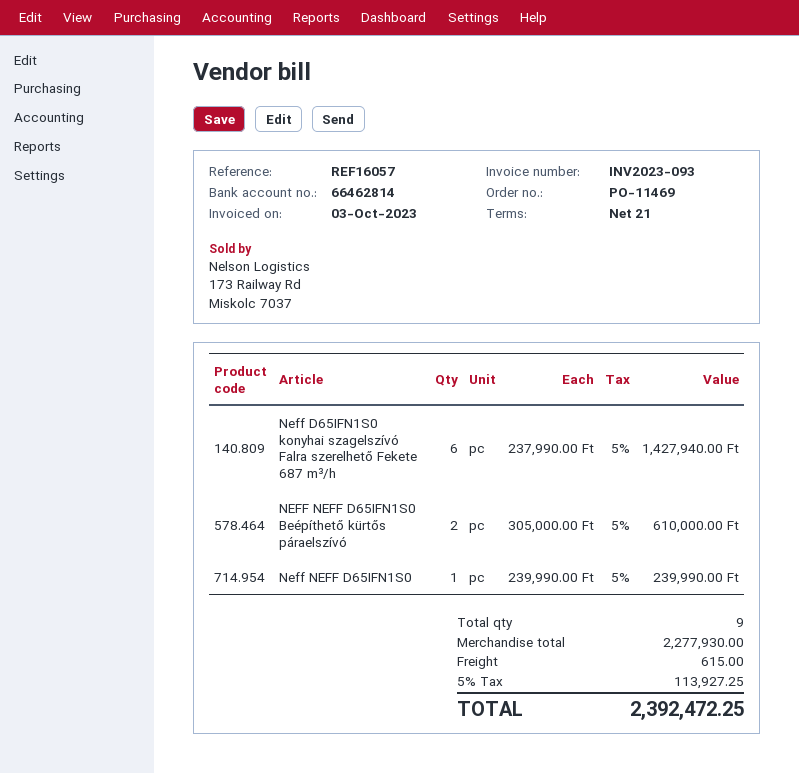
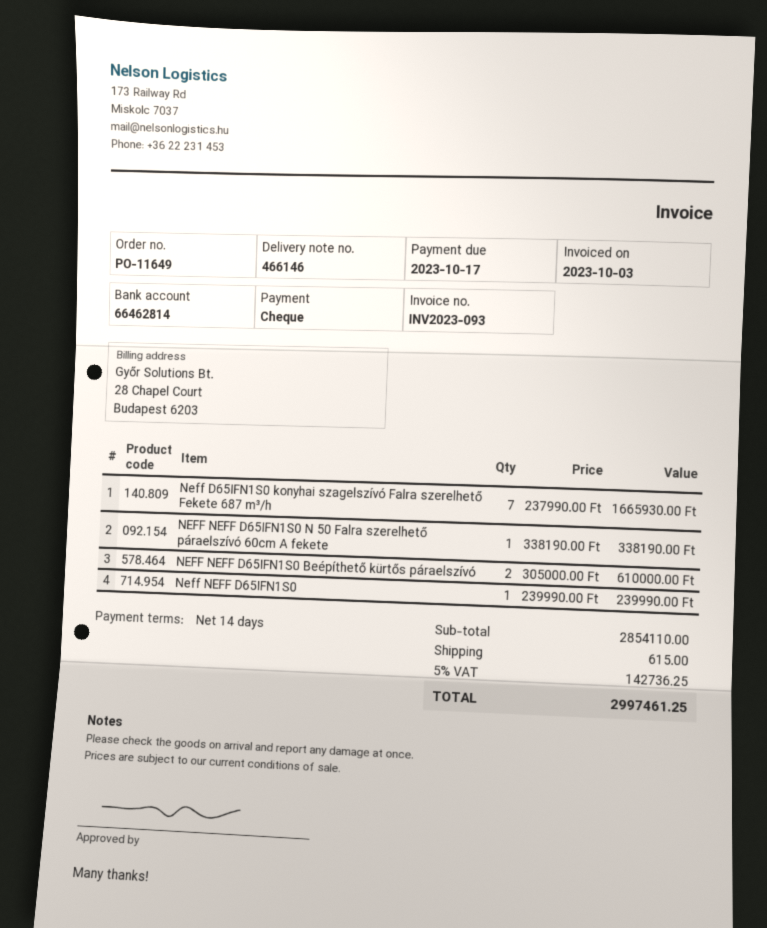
order number: PO-11469 -> PO-11649
payment terms: 21 days -> 14 days
Neff D65IFN1S0 konyhai szagelszívó Falra szerelhető Fekete 687 m³/h: 6 x 237990.00 = 1427940.00 -> 7 x 237990.00 = 1665930.00
NEFF NEFF D65IFN1S0 N 50 Falra szerelhető páraelszívó 60cm A fekete: none -> 1 x 338190.00 = 338190.00
subtotal: 2277930.00 -> 2854110.00
tax: 5% = 113927.25 -> 5% = 142736.25
total: 2392472.25 -> 2997461.25

